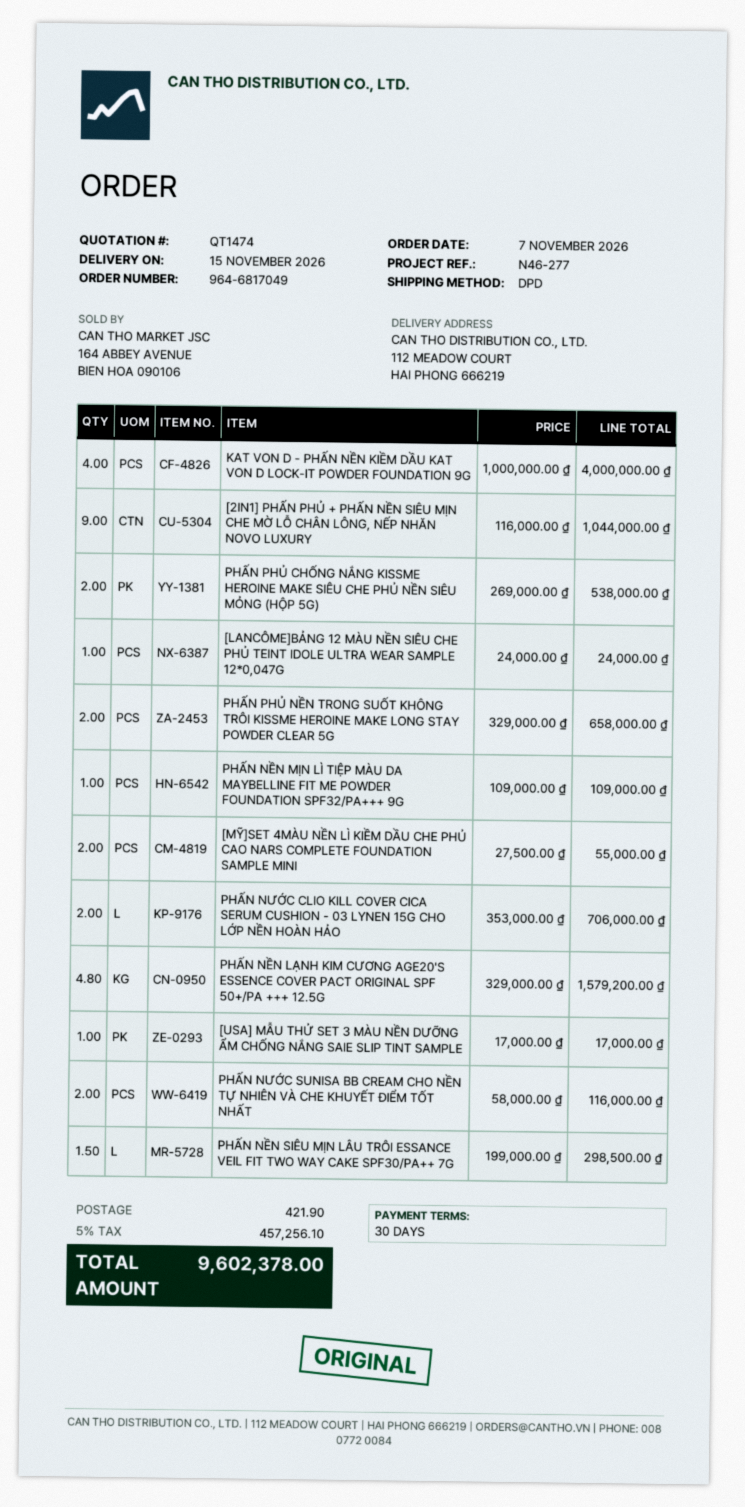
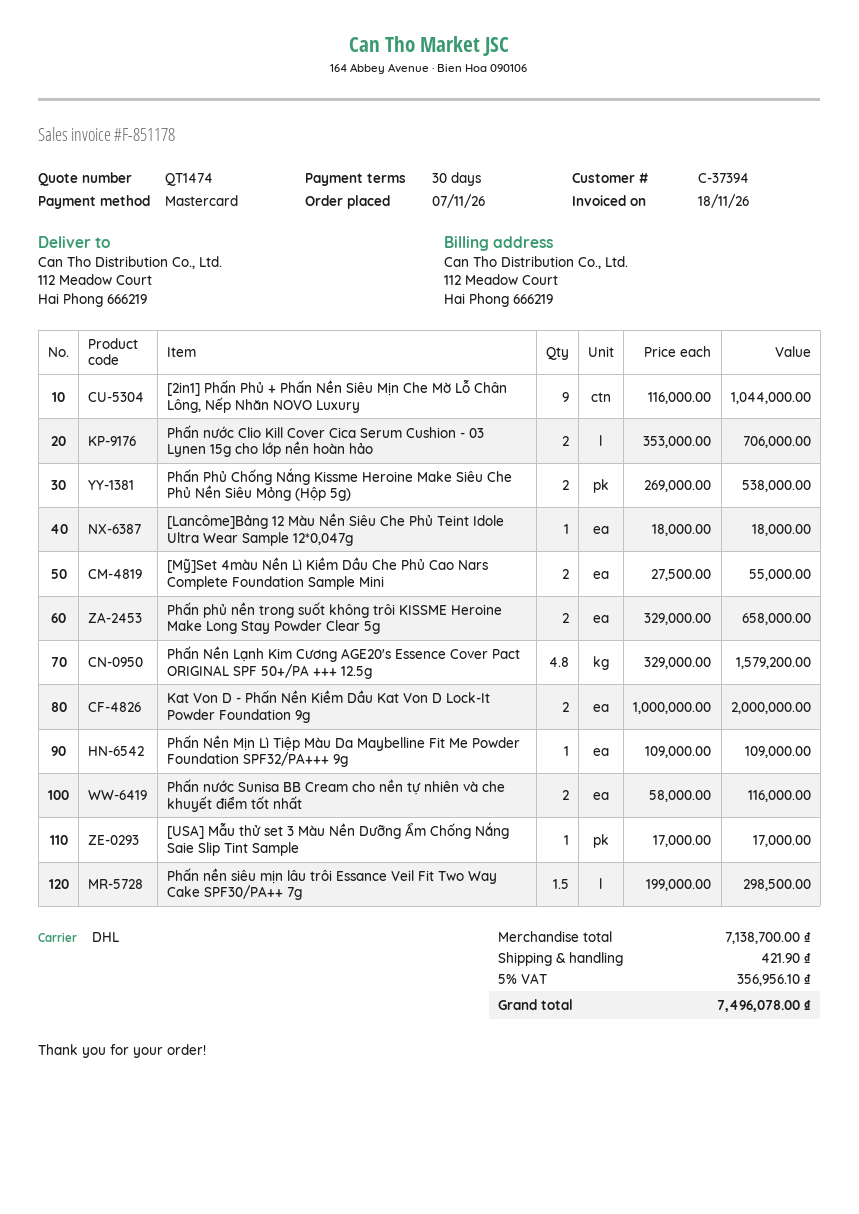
shipping method: DPD -> DHL
KAT VON D - PHẤN NỀN KIỀM DẦU KAT VON D LOCK-IT POWDER FOUNDATION 9G: 4 x 1000000.00 = 4000000.00 -> 2 x 1000000.00 = 2000000.00
[LANCÔME]BẢNG 12 MÀU NỀN SIÊU CHE PHỦ TEINT IDOLE ULTRA WEAR SAMPLE 12*0,047G: 1 x 24000.00 = 24000.00 -> 1 x 18000.00 = 18000.00
tax: 5% = 457256.10 -> 5% = 356956.10
total: 9602378.00 -> 7496078.00

